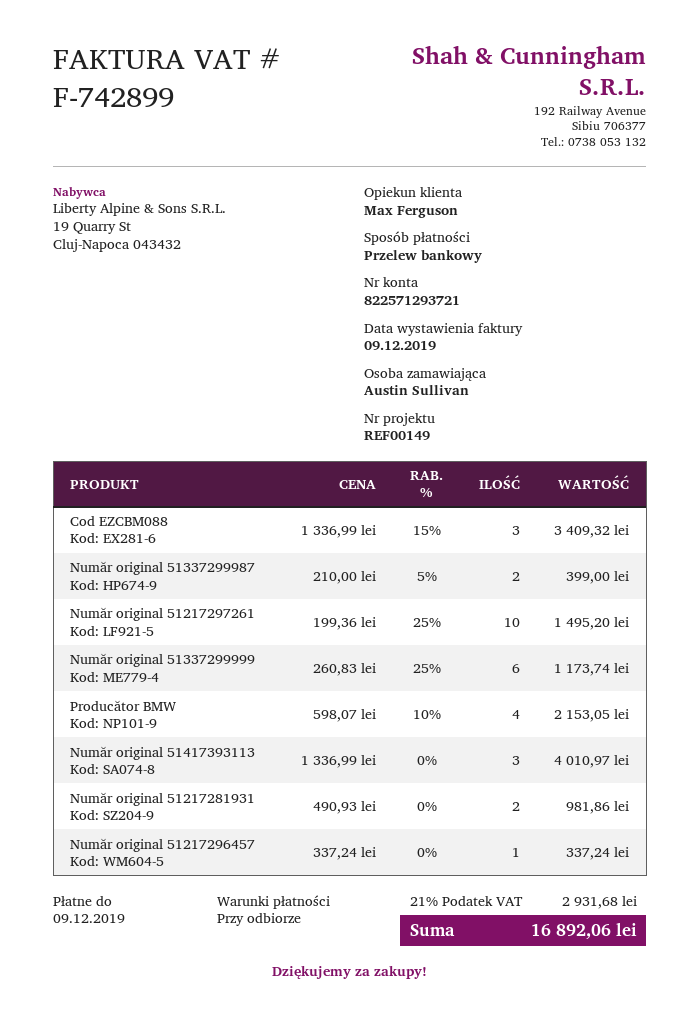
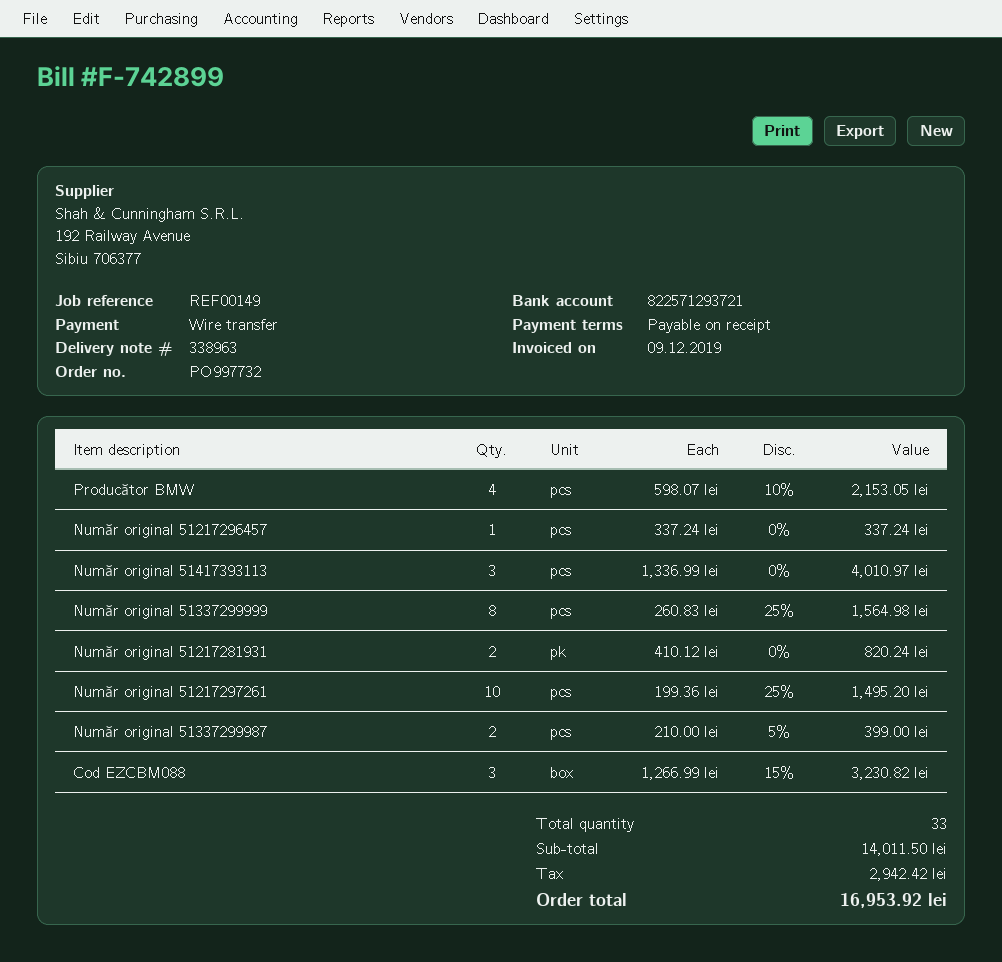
Cod EZCBM088: 3 x 1336.99 - 15% = 3409.32 -> 3 x 1266.99 - 15% = 3230.82
Număr original 51337299999: 6 x 260.83 - 25% = 1173.74 -> 8 x 260.83 - 25% = 1564.98
Număr original 51217281931: 2 x 490.93 = 981.86 -> 2 x 410.12 = 820.24
tax: 2931.68 -> 2942.42
total: 16892.06 -> 16953.92

